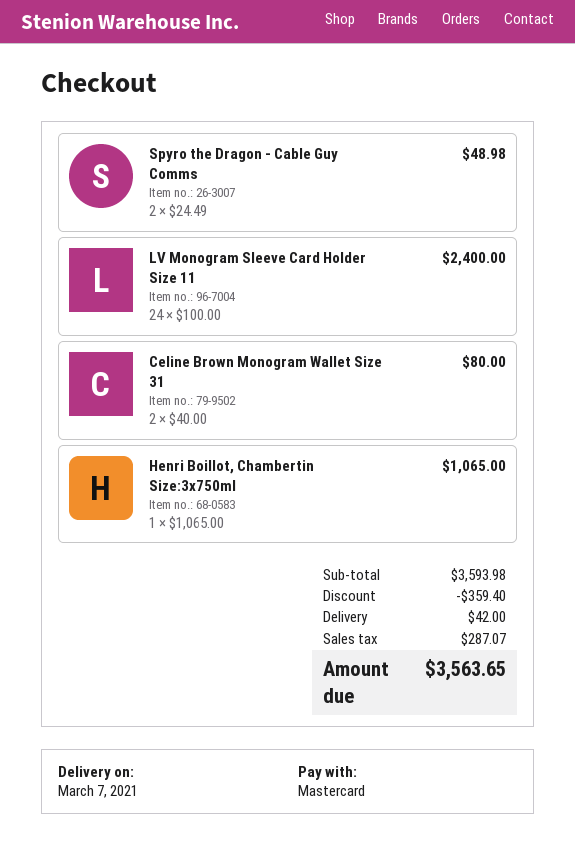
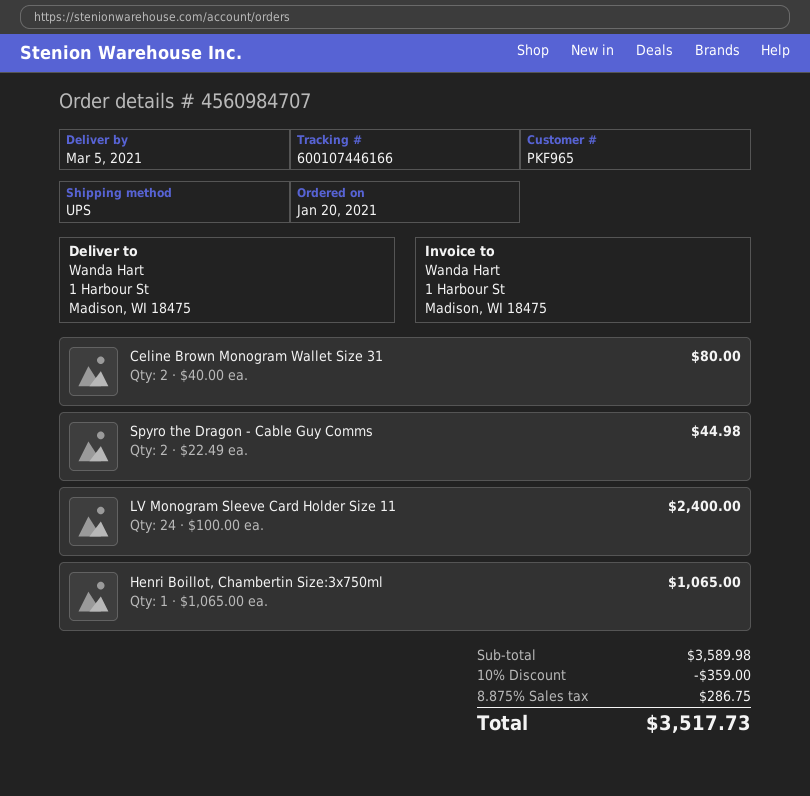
delivery date: 2021-03-07 -> 2021-03-05
Spyro the Dragon - Cable Guy Comms: 2 x 24.49 = 48.98 -> 2 x 22.49 = 44.98
subtotal: 3593.98 -> 3589.98
discount: 359.40 -> 359.00
shipping: 42.00 -> none
tax: 287.07 -> 286.75
total: 3563.65 -> 3517.73

